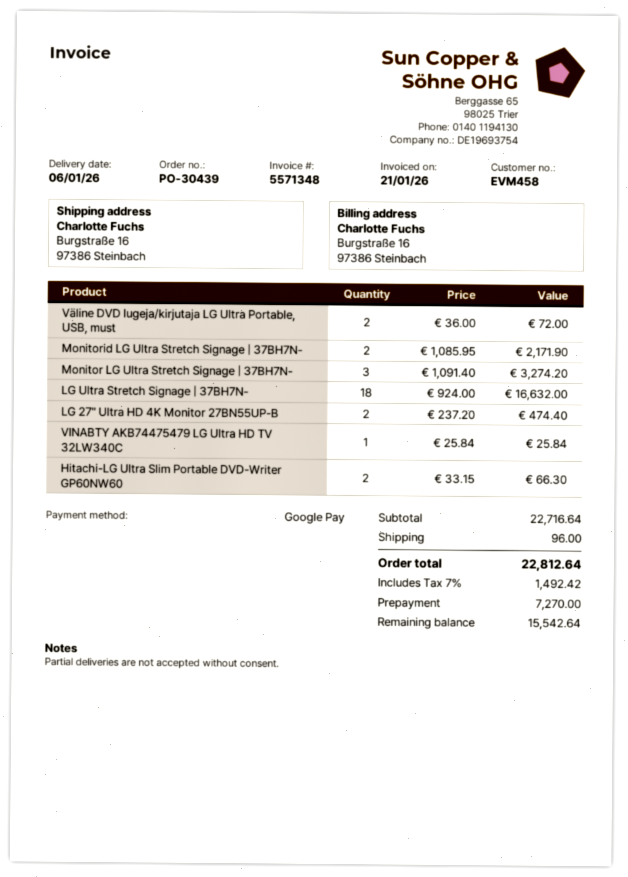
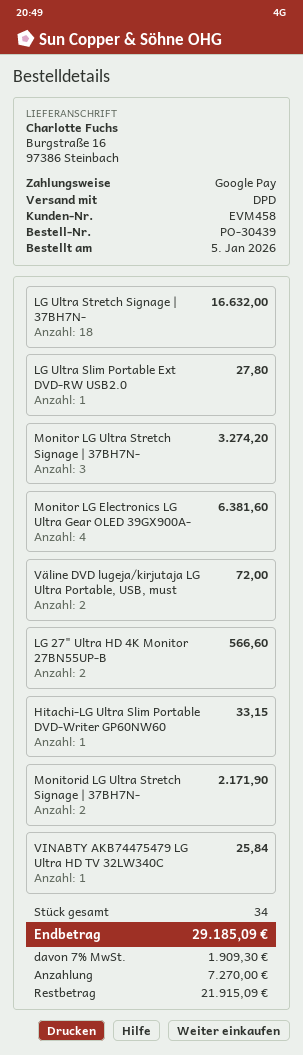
LG 27" Ultra HD 4K Monitor 27BN55UP-B: 2 for 474.40 -> 2 for 566.60
Hitachi-LG Ultra Slim Portable DVD-Writer GP60NW60: 2 for 66.30 -> 1 for 33.15
LG Ultra Slim Portable Ext DVD-RW USB2.0: none -> 1 for 27.80
Monitor LG Electronics LG Ultra Gear OLED 39GX900A-: none -> 4 for 6381.60
shipping: 96.00 -> none
tax: 7% = 1492.42 -> 7% = 1909.30
total: 22812.64 -> 29185.09
balance: 15542.64 -> 21915.09

